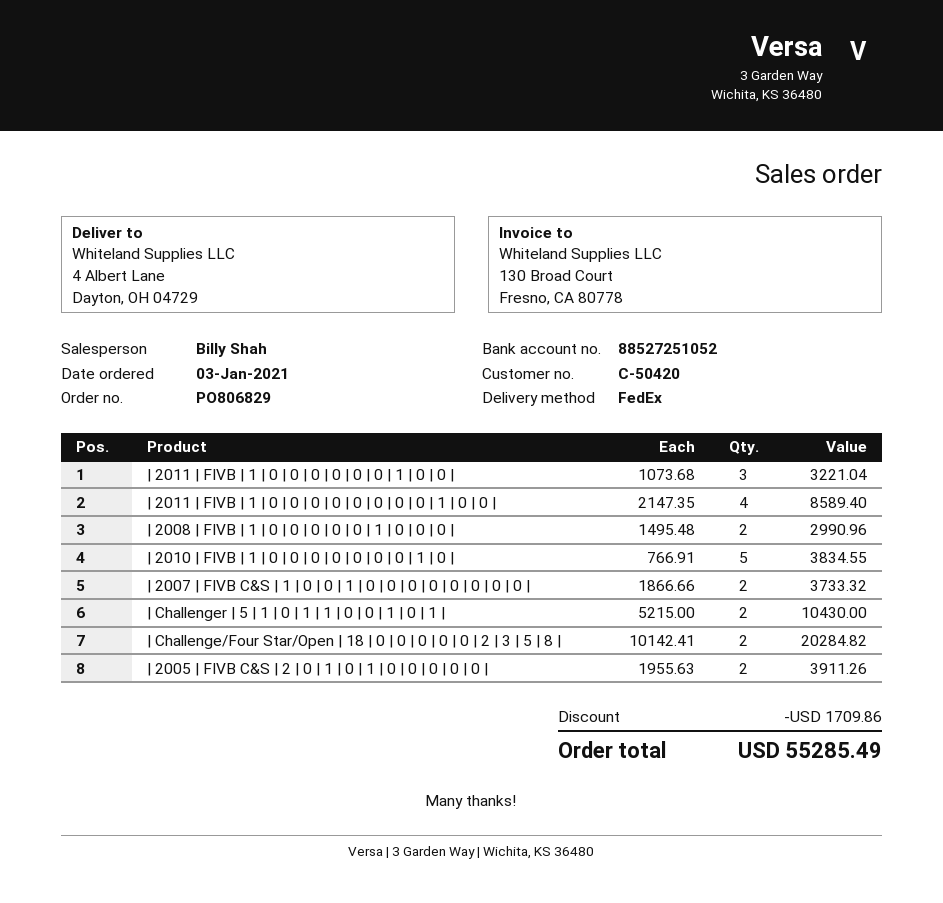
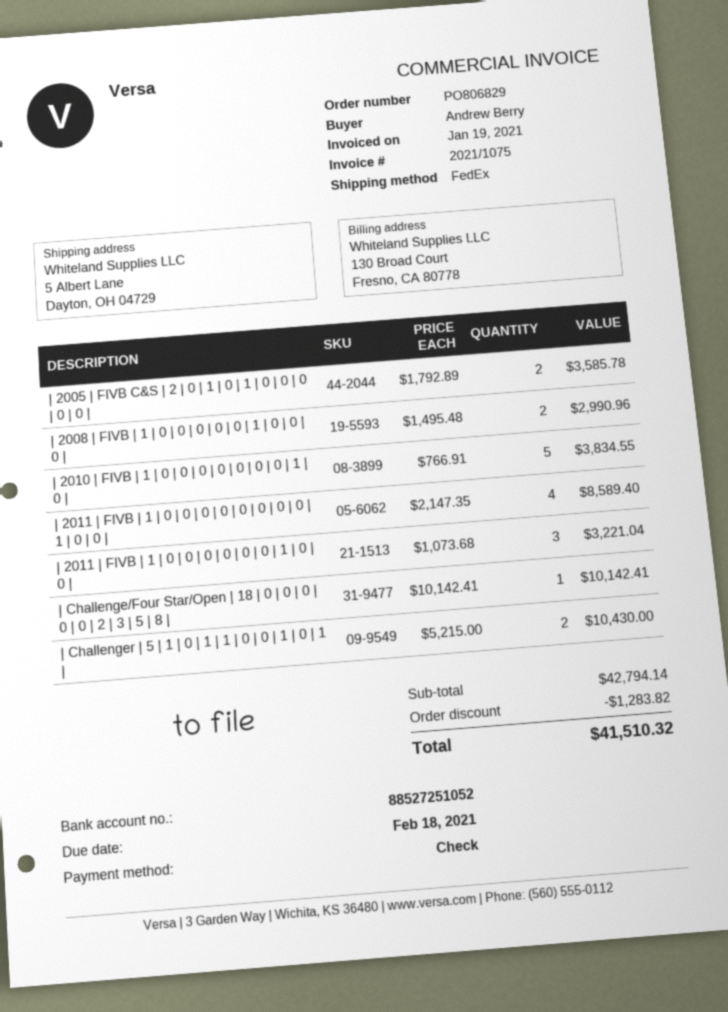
ship to: 4 Albert Lane, Dayton, OH 04729 -> 5 Albert Lane, Dayton, OH 04729
| 2007 | FIVB C&S | 1 | 0 | 0 | 1 | 0 | 0 | 0 | 0 | 0 | 0 | 0 | 0 |: 2 x 1866.66 = 3733.32 -> none
| Challenge/Four Star/Open | 18 | 0 | 0 | 0 | 0 | 0 | 2 | 3 | 5 | 8 |: 2 x 10142.41 = 20284.82 -> 1 x 10142.41 = 10142.41
| 2005 | FIVB C&S | 2 | 0 | 1 | 0 | 1 | 0 | 0 | 0 | 0 | 0 |: 2 x 1955.63 = 3911.26 -> 2 x 1792.89 = 3585.78
discount: 1709.86 -> 1283.82
total: 55285.49 -> 41510.32

